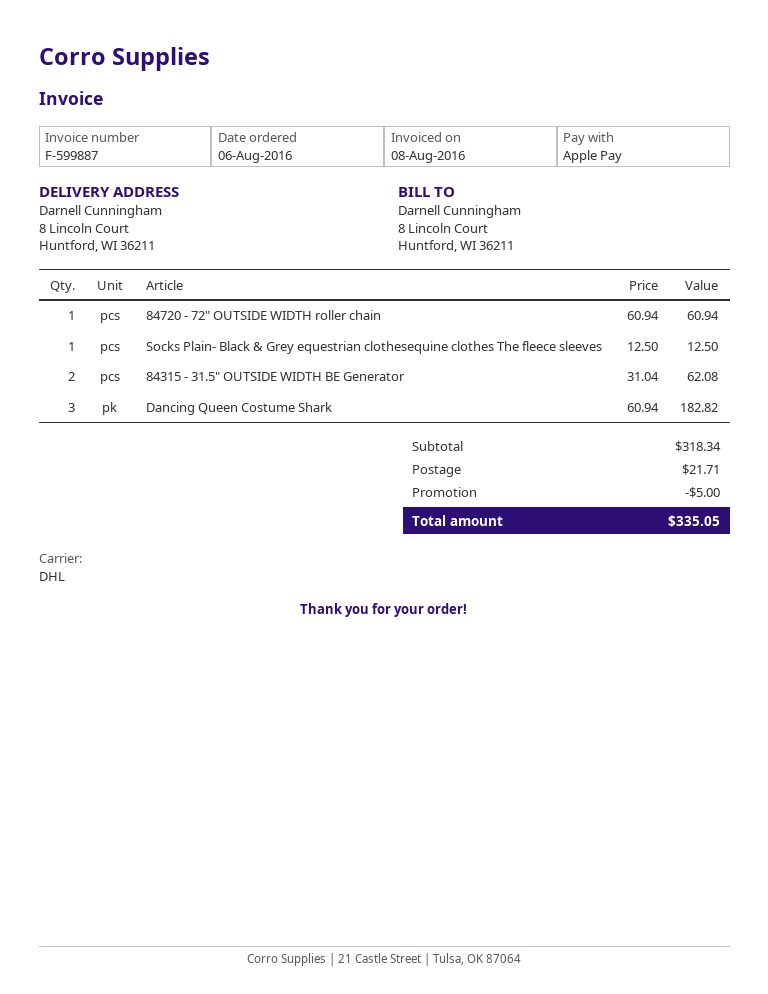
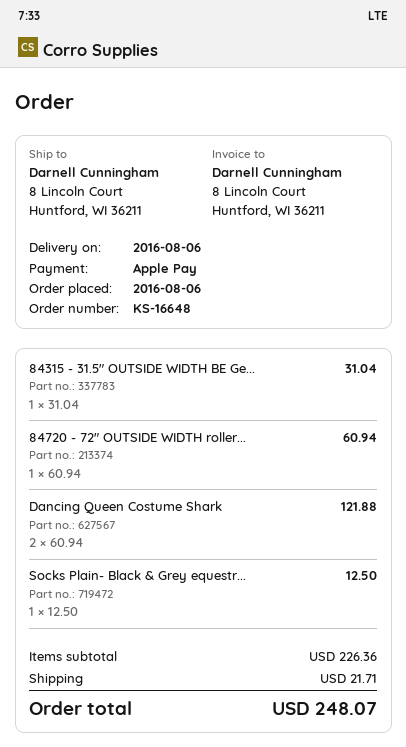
84315 - 31.5" OUTSIDE WIDTH BE Generator: 2 x 31.04 = 62.08 -> 1 x 31.04 = 31.04
Dancing Queen Costume Shark: 3 x 60.94 = 182.82 -> 2 x 60.94 = 121.88
subtotal: 318.34 -> 226.36
discount: 5.00 -> none
total: 335.05 -> 248.07

